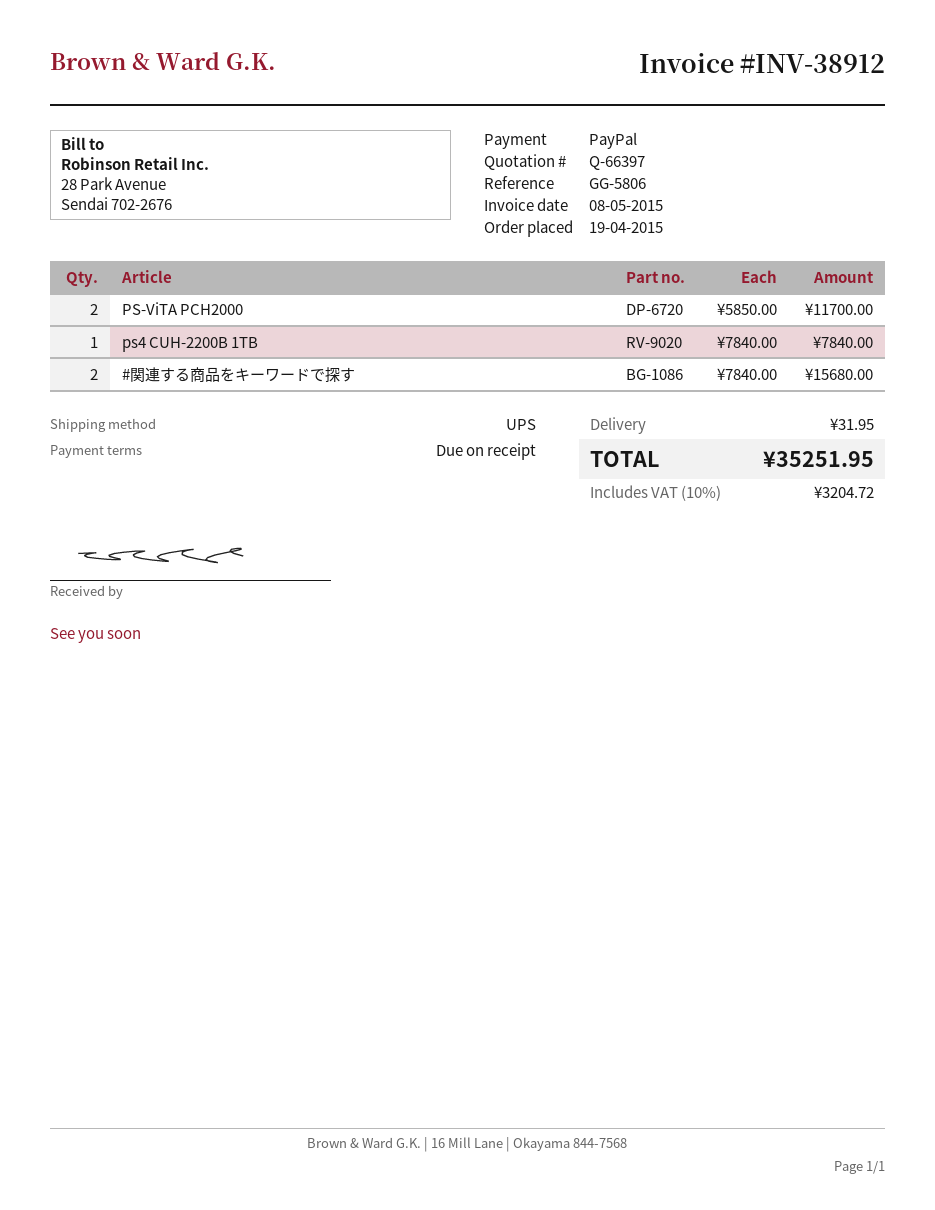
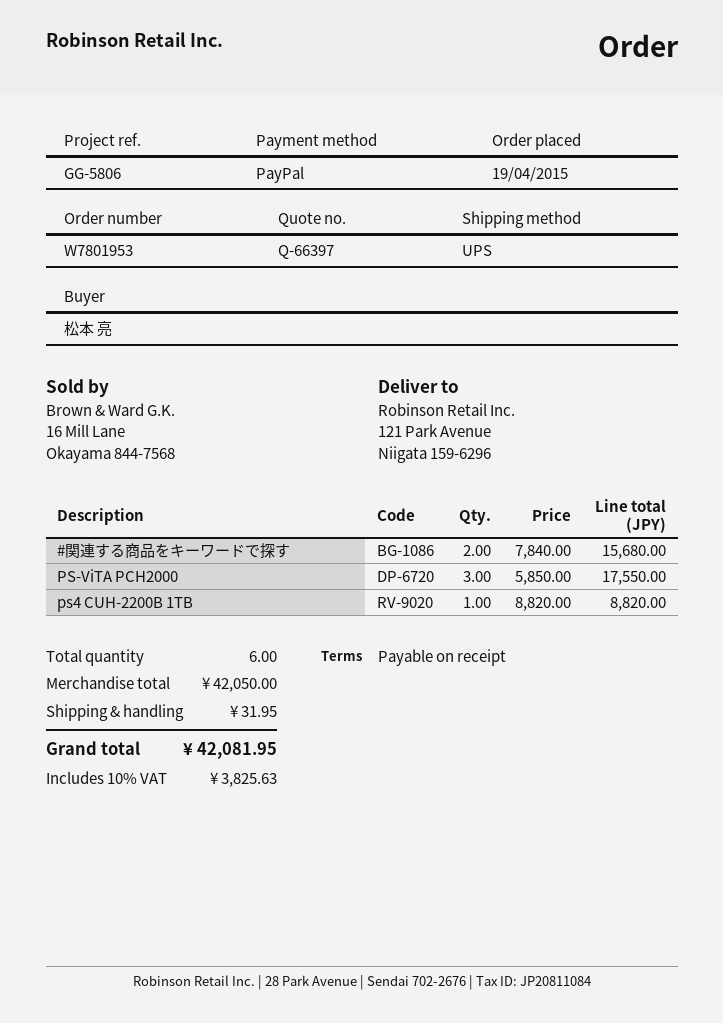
PS-ViTA PCH2000: 2 x 5850.00 = 11700.00 -> 3 x 5850.00 = 17550.00
ps4 CUH-2200B 1TB: 1 x 7840.00 = 7840.00 -> 1 x 8820.00 = 8820.00
tax: 10% = 3204.72 -> 10% = 3825.63
total: 35251.95 -> 42081.95

